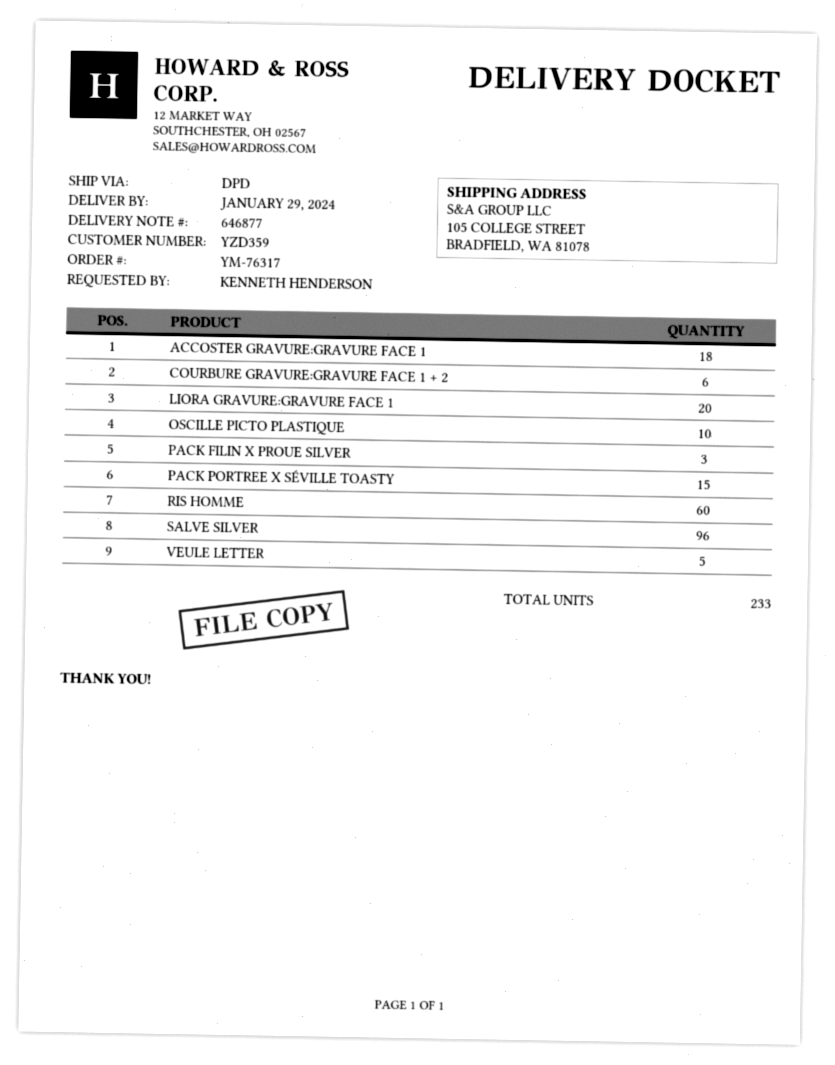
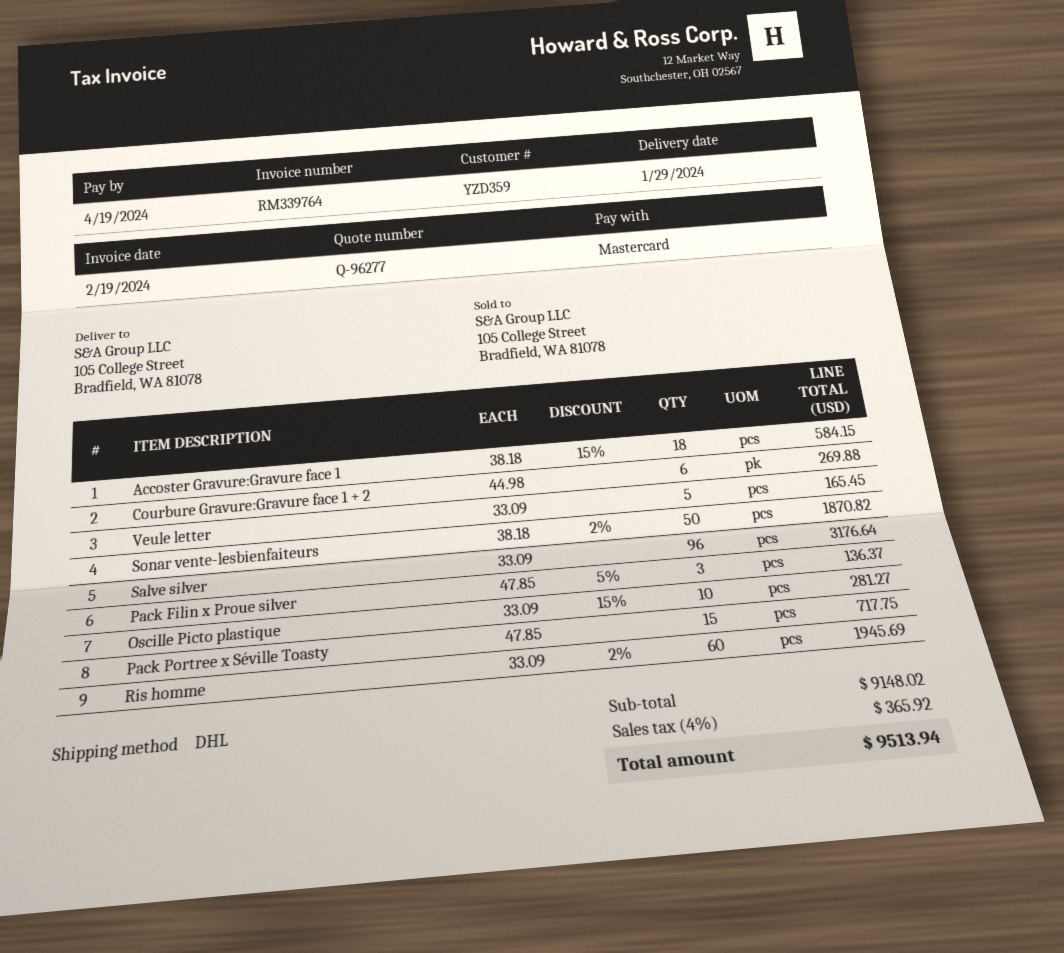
shipping method: DPD -> DHL
LIORA GRAVURE:GRAVURE FACE 1: 20 -> none
Sonar vente-lesbienfaiteurs: none -> 50

